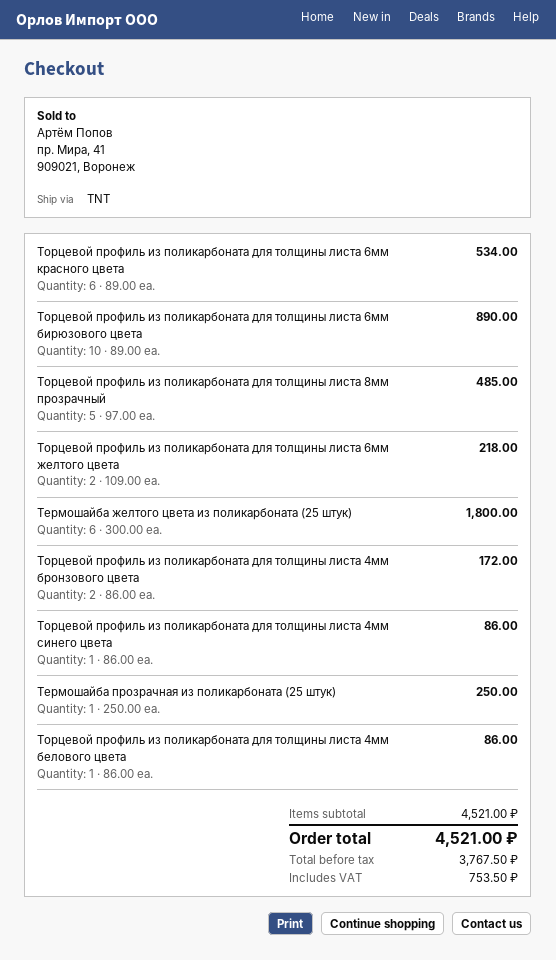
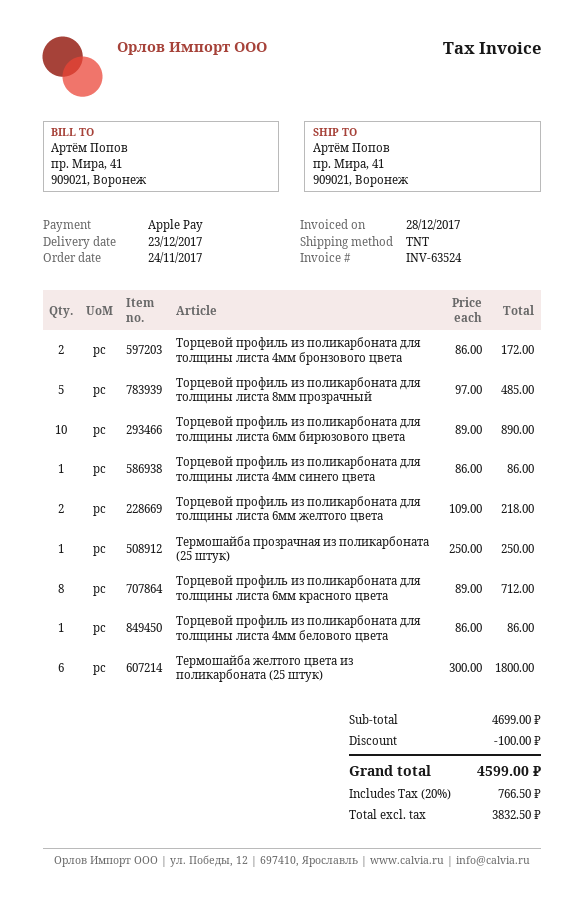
Торцевой профиль из поликарбоната для толщины листа 6мм красного цвета: 6 x 89.00 = 534.00 -> 8 x 89.00 = 712.00
subtotal: 4521.00 -> 4699.00
discount: none -> 100.00
net: 3767.50 -> 3832.50
tax: 753.50 -> 766.50
total: 4521.00 -> 4599.00

